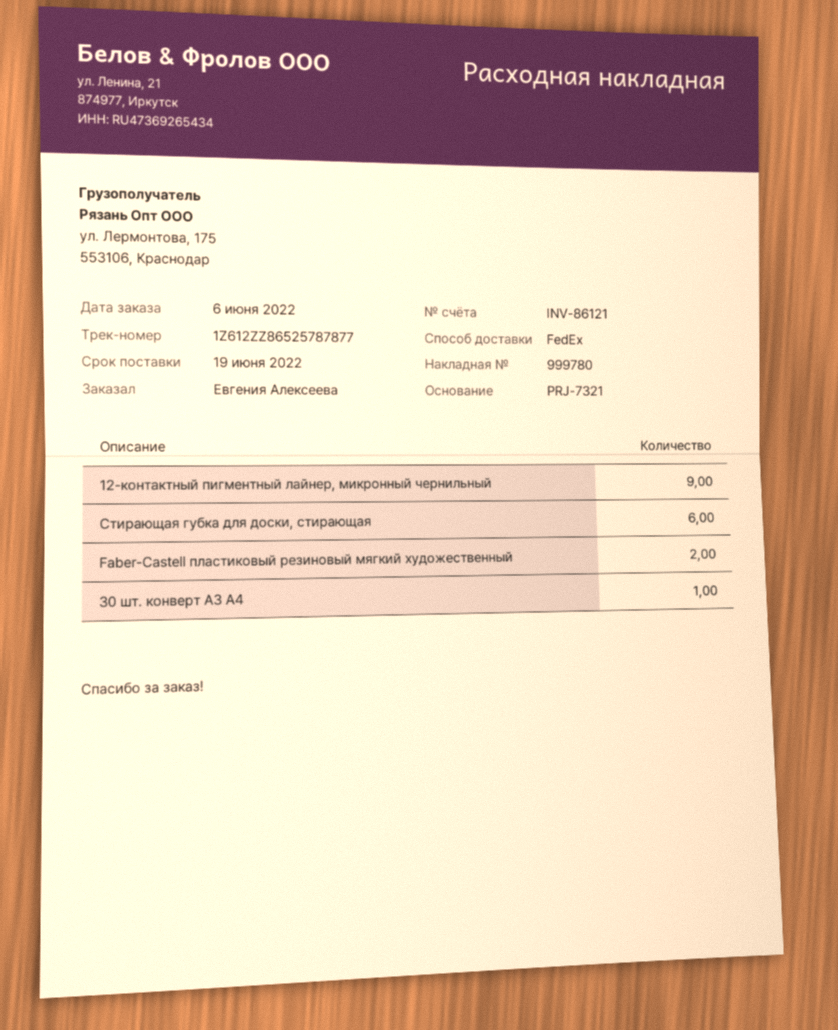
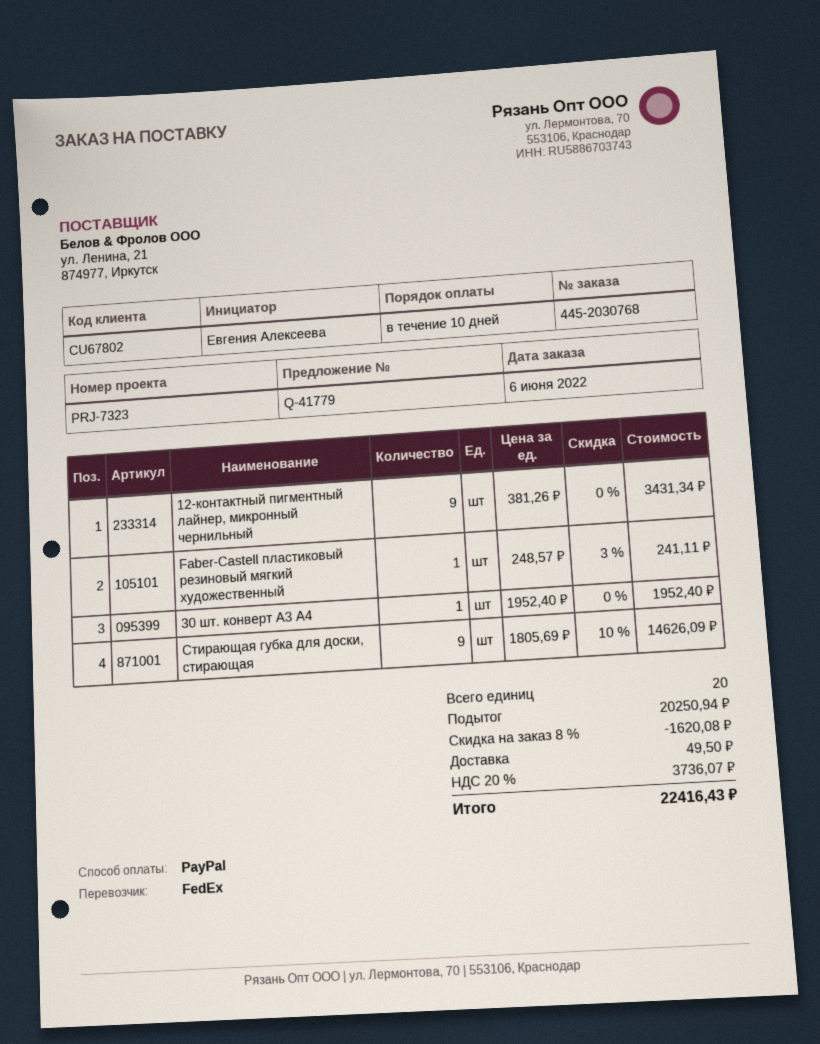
reference: PRJ-7321 -> PRJ-7323
Стирающая губка для доски, стирающая: 6 -> 9
Faber-Castell пластиковый резиновый мягкий художественный: 2 -> 1

